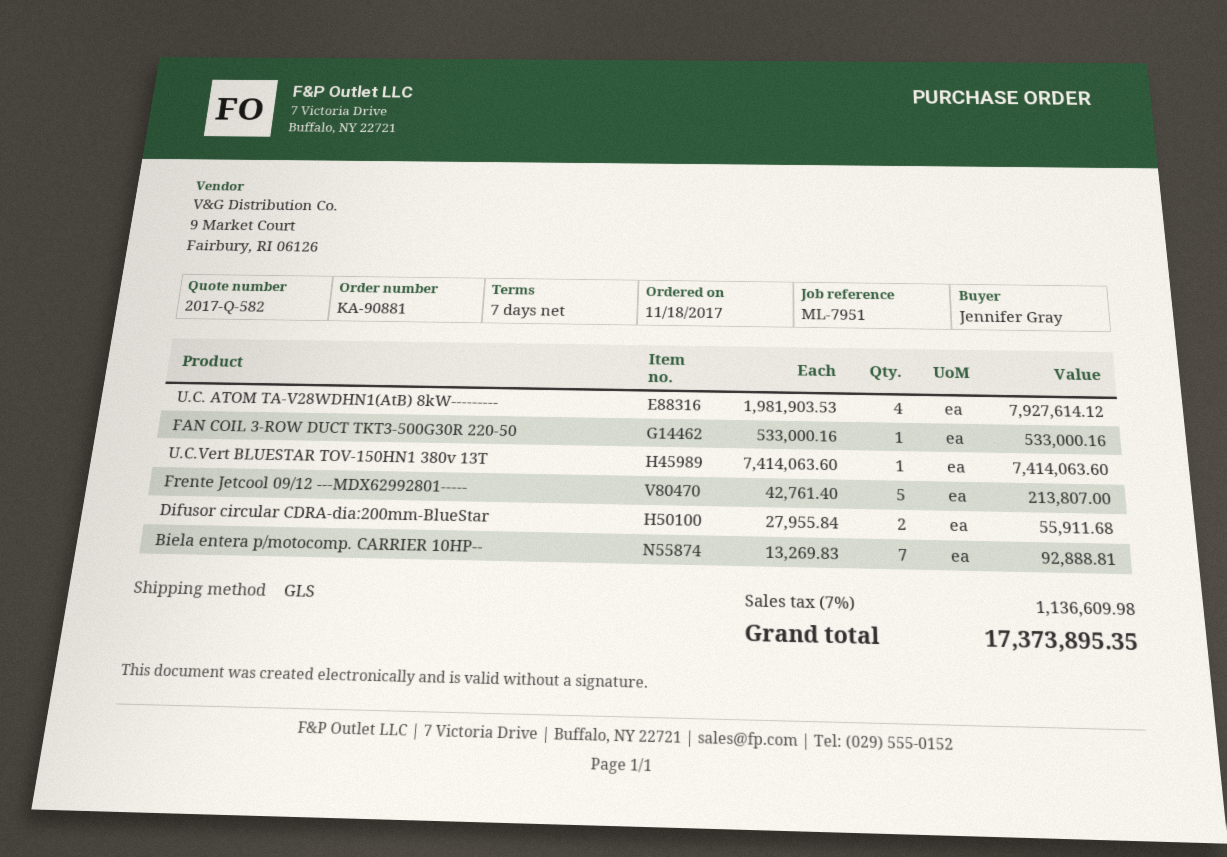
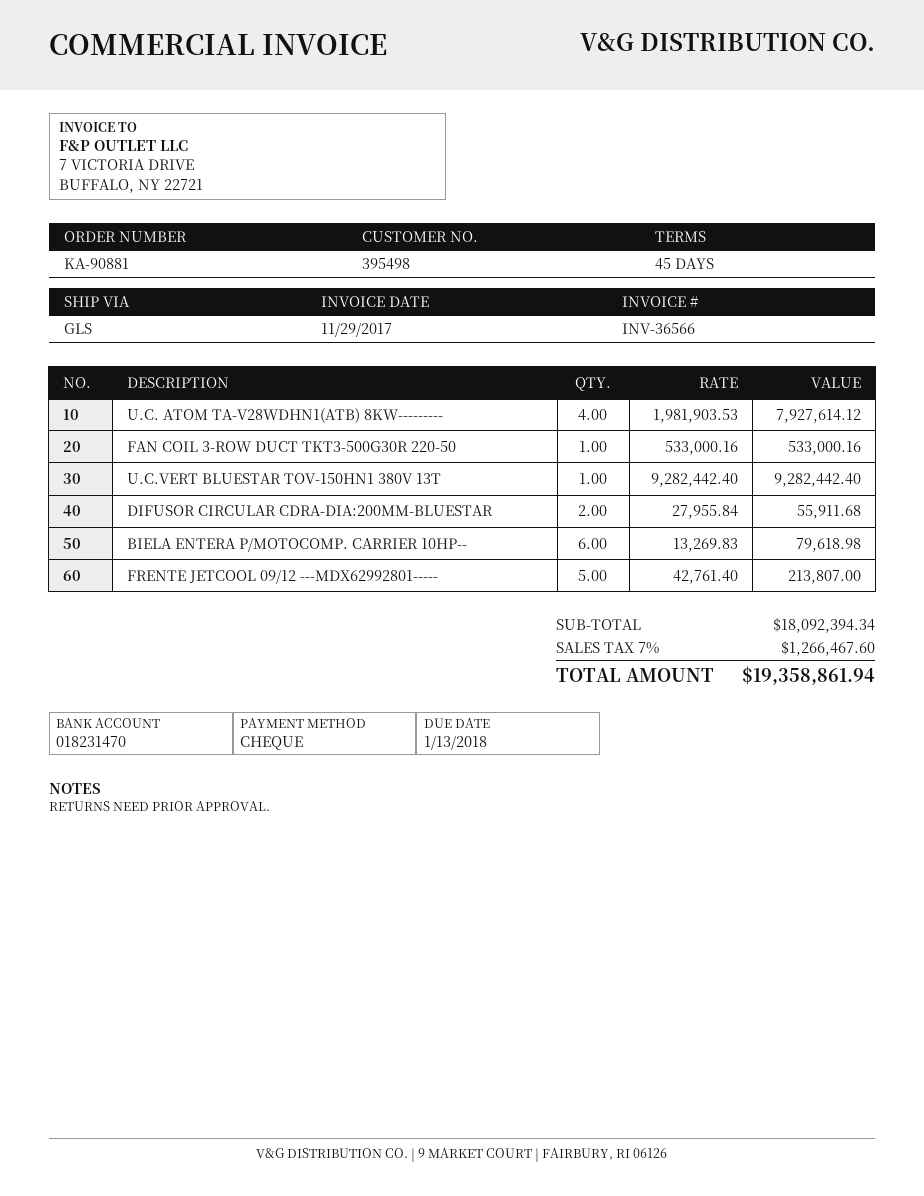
payment terms: 7 days -> 45 days
U.C.Vert BLUESTAR TOV-150HN1 380v 13T: 1 x 7414063.60 = 7414063.60 -> 1 x 9282442.40 = 9282442.40
Biela entera p/motocomp. CARRIER 10HP--: 7 x 13269.83 = 92888.81 -> 6 x 13269.83 = 79618.98
tax: 7% = 1136609.98 -> 7% = 1266467.60
total: 17373895.35 -> 19358861.94

